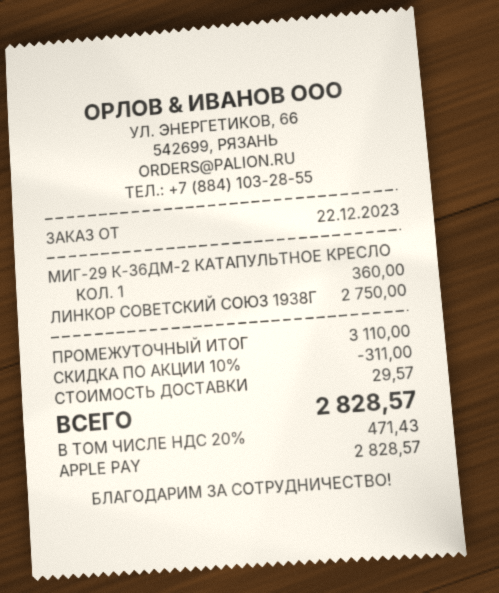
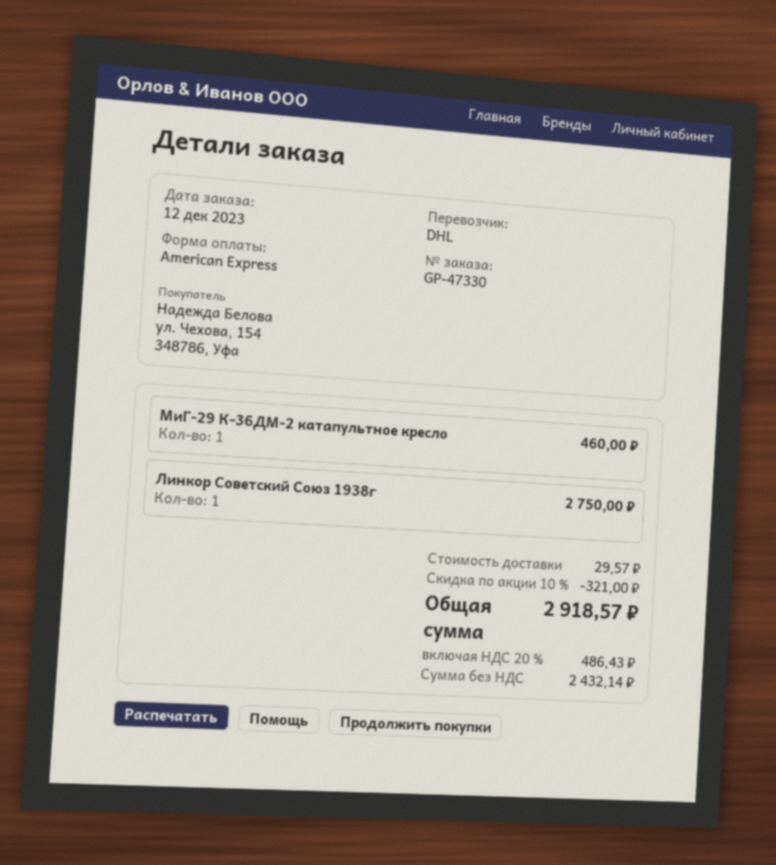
order date: 2023-12-22 -> 2023-12-12
payment method: Apple Pay -> American Express
МИГ-29 К-36ДМ-2 КАТАПУЛЬТНОЕ КРЕСЛО: 1 for 360.00 -> 1 for 460.00
discount: 10% = 311.00 -> 10% = 321.00
tax: 20% = 471.43 -> 20% = 486.43
total: 2828.57 -> 2918.57

